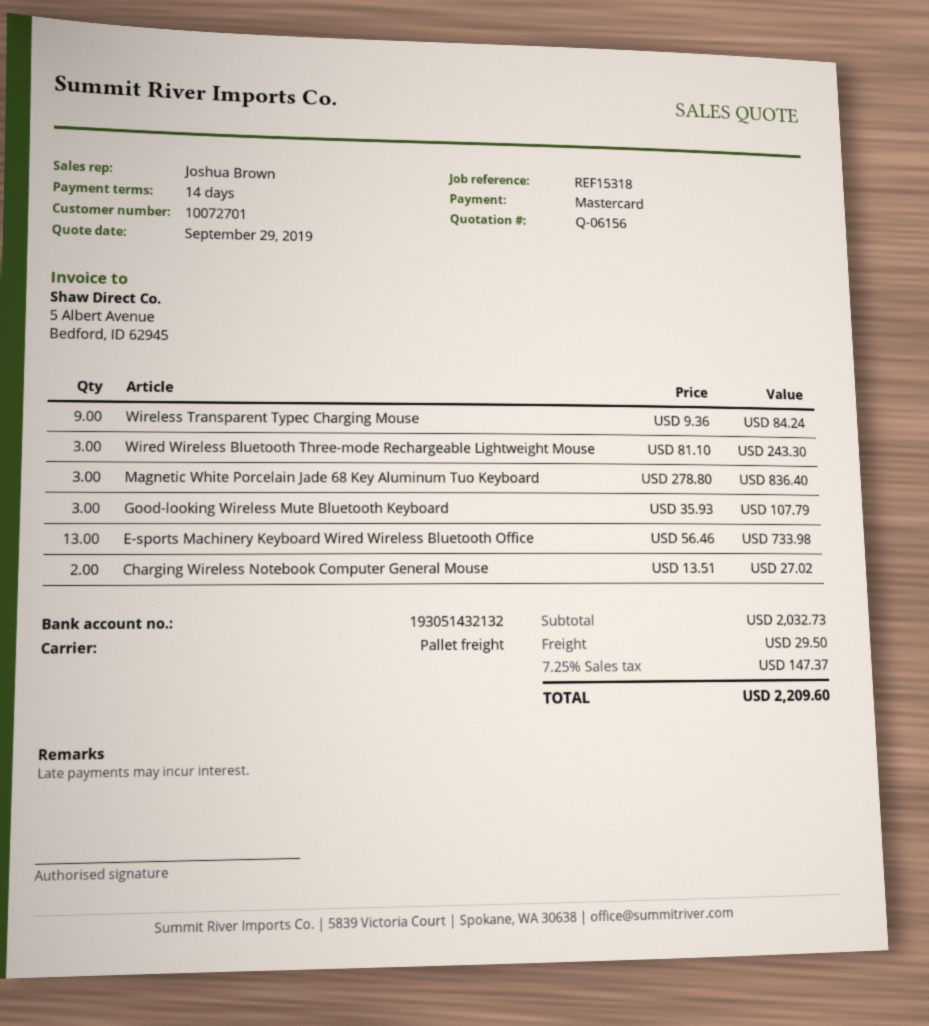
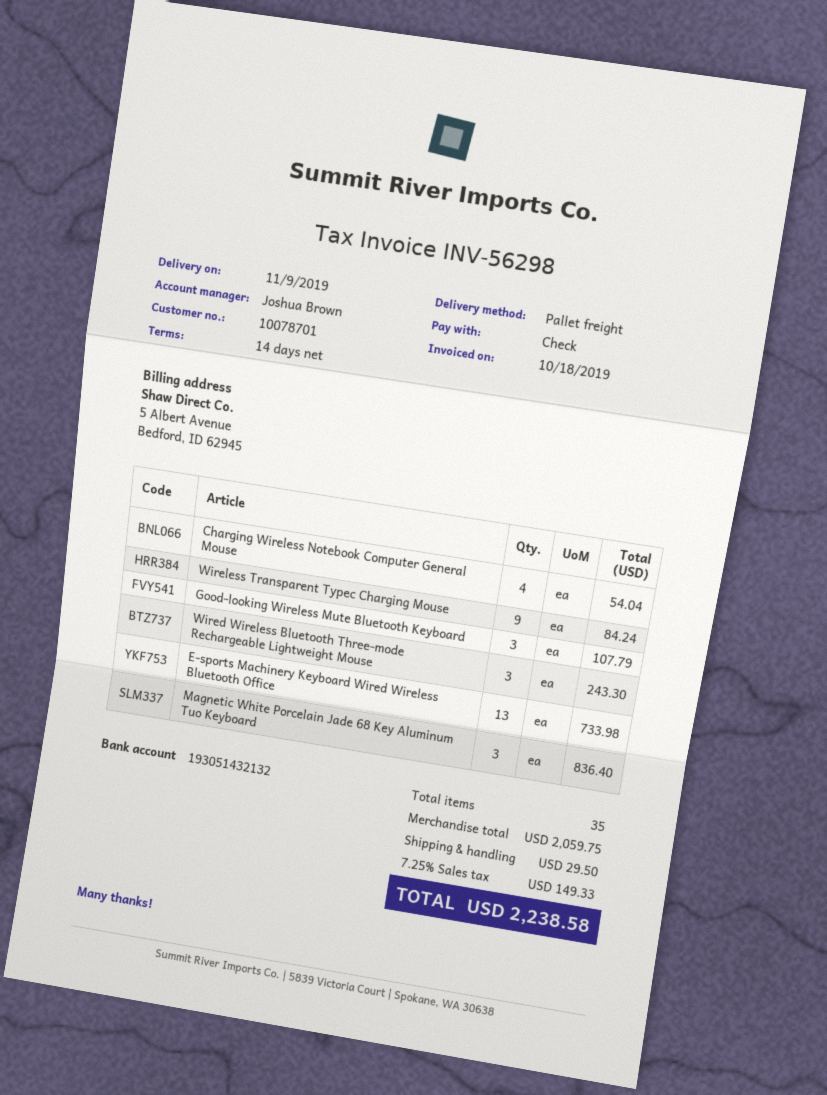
customer number: 10072701 -> 10078701
payment method: Mastercard -> cheque
Charging Wireless Notebook Computer General Mouse: 2 for 27.02 -> 4 for 54.04
subtotal: 2032.73 -> 2059.75
tax: 7.25% = 147.37 -> 7.25% = 149.33
total: 2209.60 -> 2238.58

